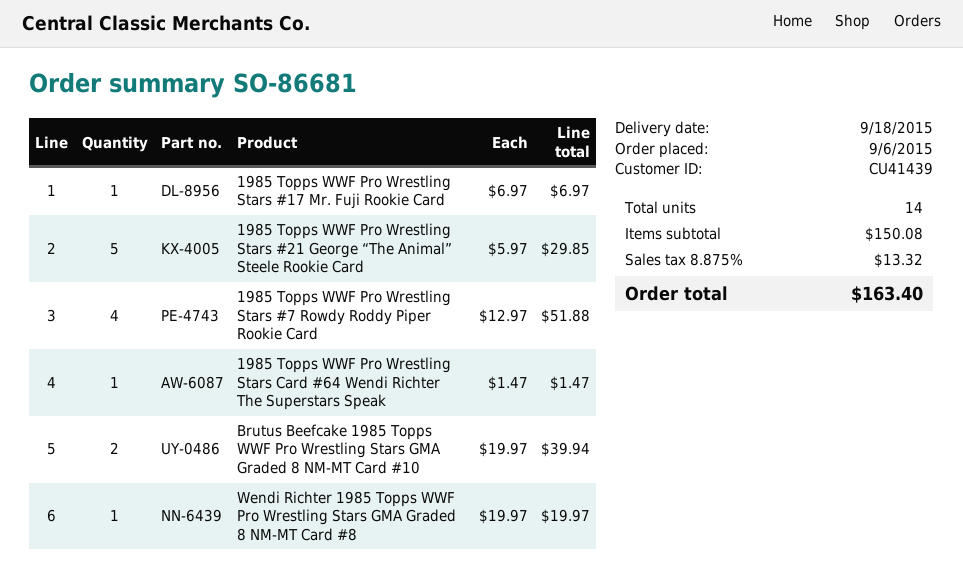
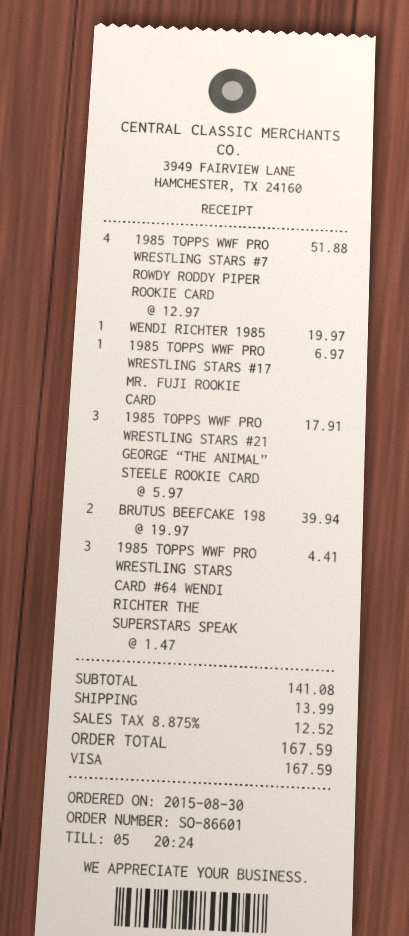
order number: SO-86681 -> SO-86601
order date: 2015-09-06 -> 2015-08-30
1985 Topps WWF Pro Wrestling Stars #21 George “The Animal” Steele Rookie Card: 5 x 5.97 = 29.85 -> 3 x 5.97 = 17.91
1985 Topps WWF Pro Wrestling Stars Card #64 Wendi Richter The Superstars Speak: 1 x 1.47 = 1.47 -> 3 x 1.47 = 4.41
subtotal: 150.08 -> 141.08
shipping: none -> 13.99
tax: 8.875% = 13.32 -> 8.875% = 12.52
total: 163.40 -> 167.59

